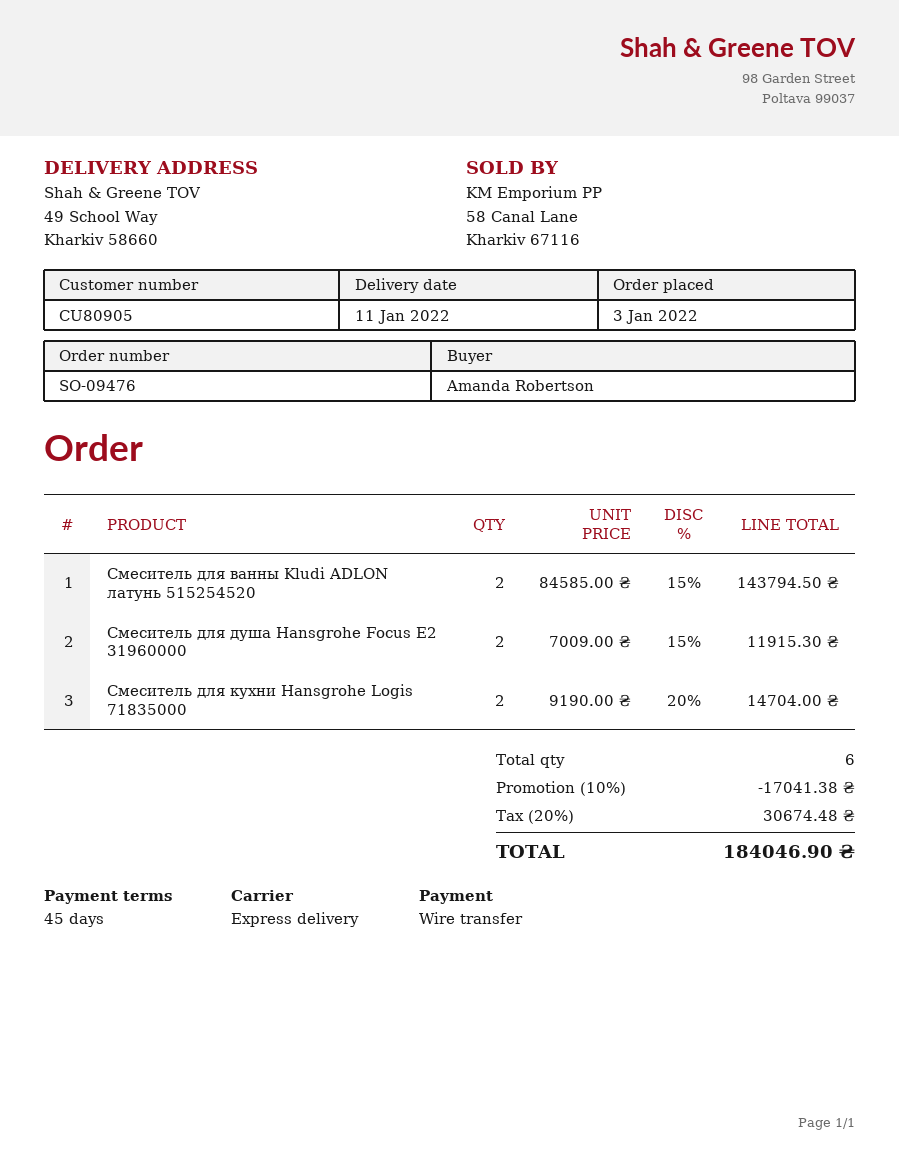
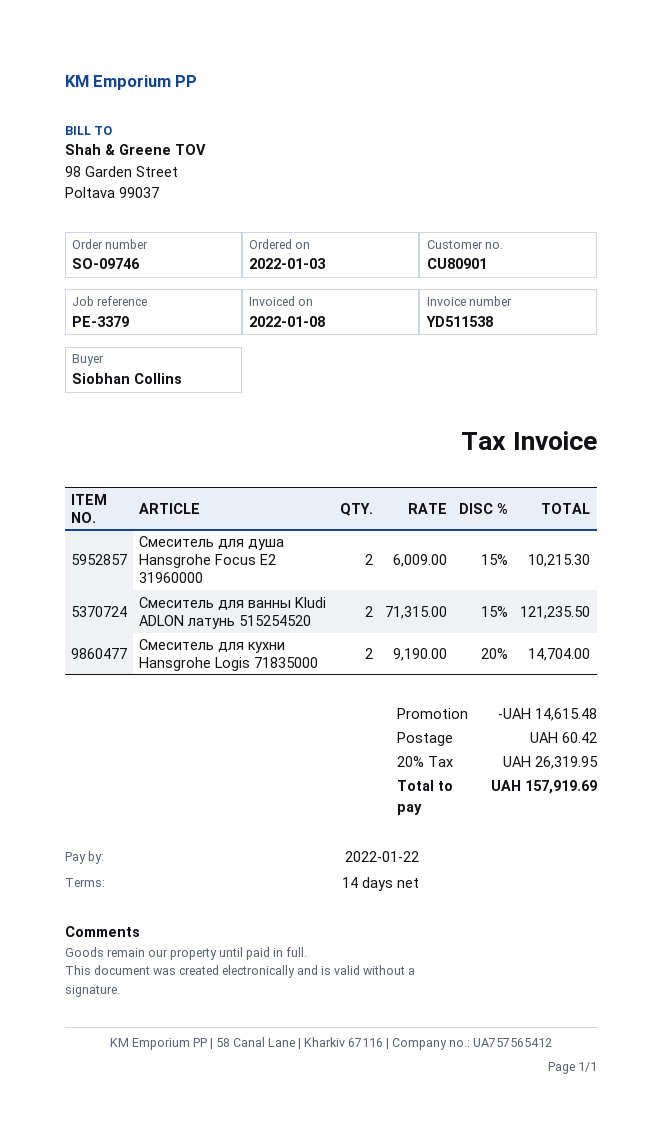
order number: SO-09476 -> SO-09746
payment terms: 45 days -> 14 days
customer number: CU80905 -> CU80901
ordered by: Amanda Robertson -> Siobhan Collins
Смеситель для ванны Kludi ADLON латунь 515254520: 2 x 84585.00 - 15% = 143794.50 -> 2 x 71315.00 - 15% = 121235.50
Смеситель для душа Hansgrohe Focus E2 31960000: 2 x 7009.00 - 15% = 11915.30 -> 2 x 6009.00 - 15% = 10215.30
discount: 17041.38 -> 14615.48
shipping: none -> 60.42
tax: 20% = 30674.48 -> 20% = 26319.95
total: 184046.90 -> 157919.69

